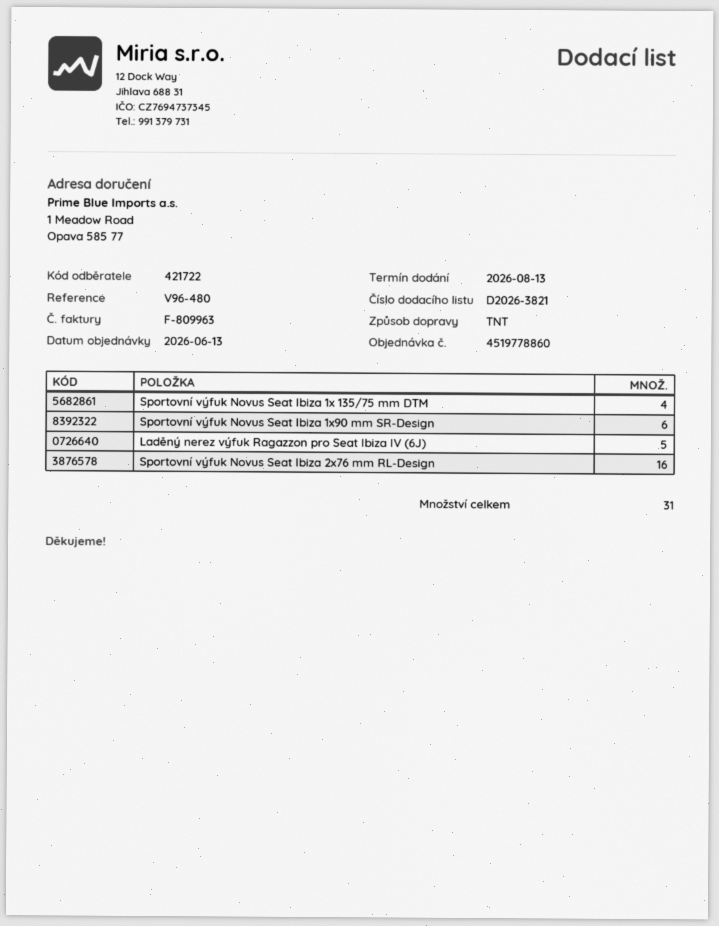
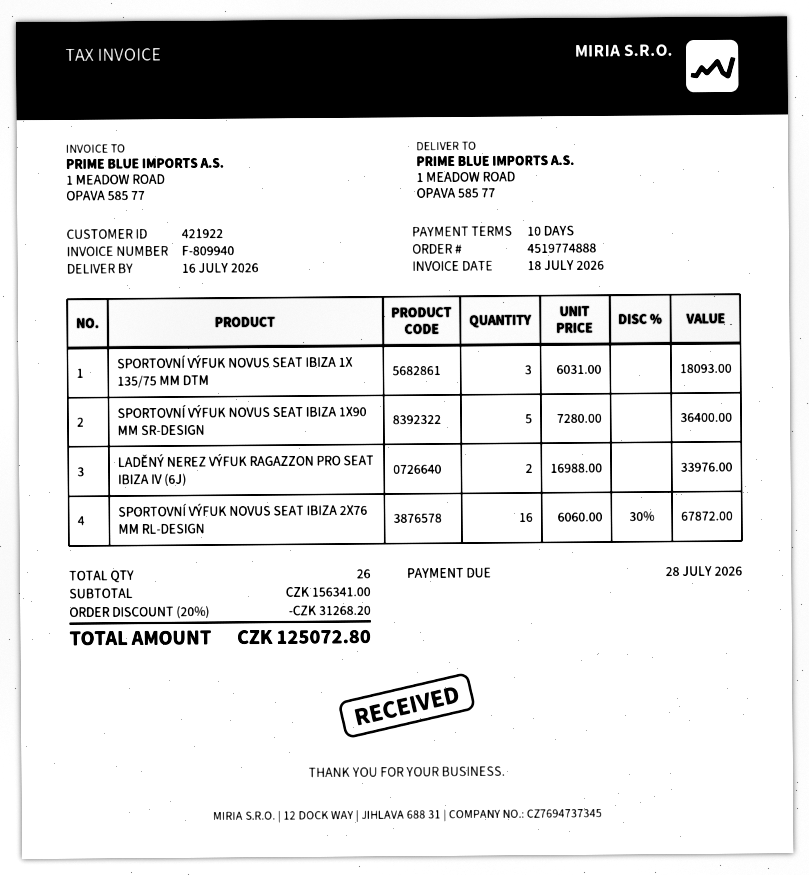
order number: 4519778860 -> 4519774888
delivery date: 2026-08-13 -> 2026-07-16
invoice number: F-809963 -> F-809940
customer number: 421722 -> 421922
Sportovní výfuk Novus Seat Ibiza 1x 135/75 mm DTM: 4 -> 3
Sportovní výfuk Novus Seat Ibiza 1x90 mm SR-Design: 6 -> 5
Laděný nerez výfuk Ragazzon pro Seat Ibiza IV (6J): 5 -> 2
total quantity: 31 -> 26

